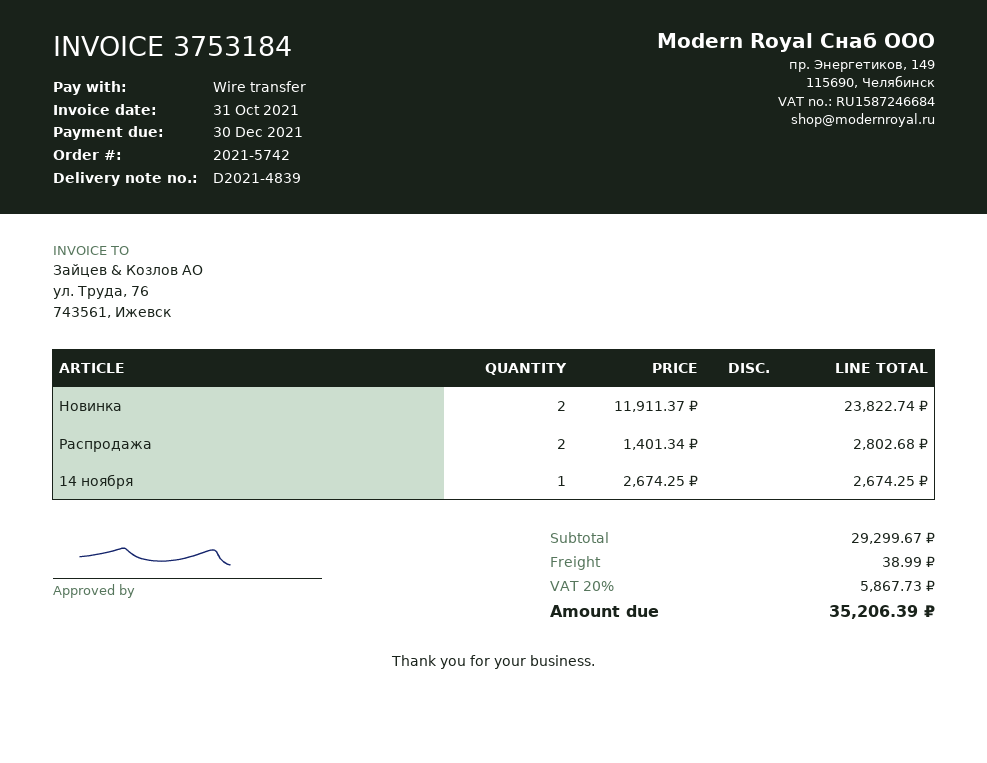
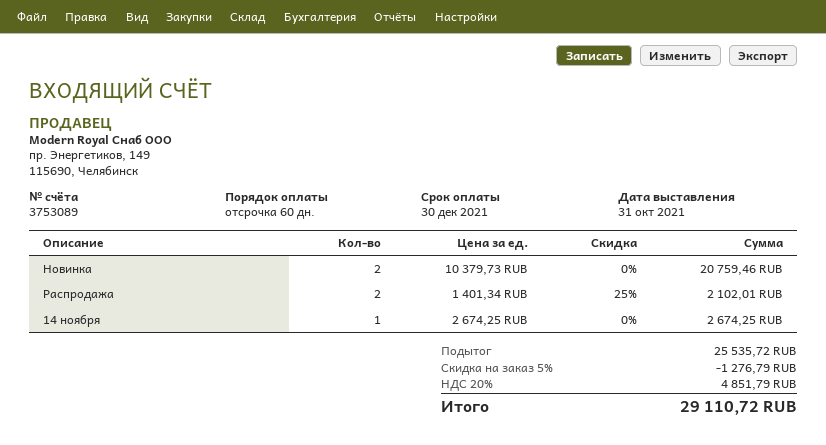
invoice number: 3753184 -> 3753089
Новинка: 2 x 11911.37 = 23822.74 -> 2 x 10379.73 = 20759.46
Распродажа: 2 x 1401.34 = 2802.68 -> 2 x 1401.34 - 25% = 2102.01
subtotal: 29299.67 -> 25535.72
discount: none -> 5% = 1276.79
shipping: 38.99 -> none
tax: 20% = 5867.73 -> 20% = 4851.79
total: 35206.39 -> 29110.72

